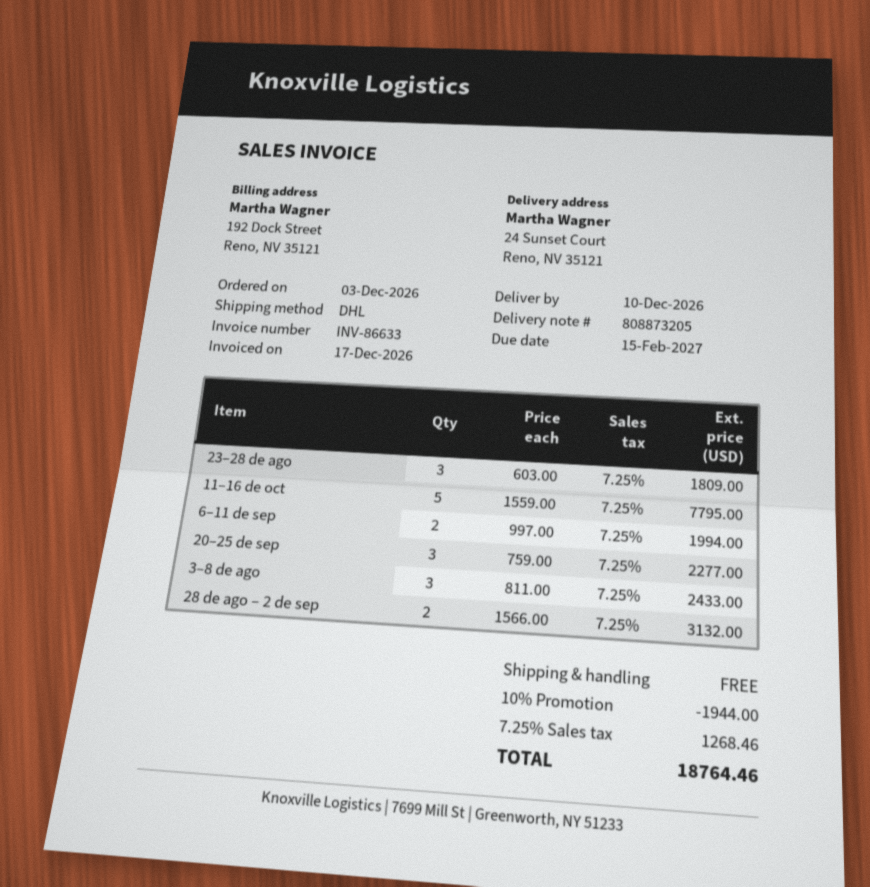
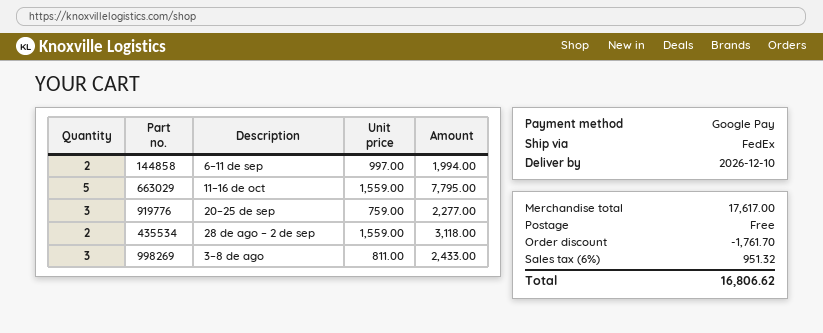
shipping method: DHL -> FedEx
23–28 de ago: 3 x 603.00 = 1809.00 -> none
28 de ago – 2 de sep: 2 x 1566.00 = 3132.00 -> 2 x 1559.00 = 3118.00
discount: 1944.00 -> 1761.70
tax: 7.25% = 1268.46 -> 6% = 951.32
total: 18764.46 -> 16806.62

